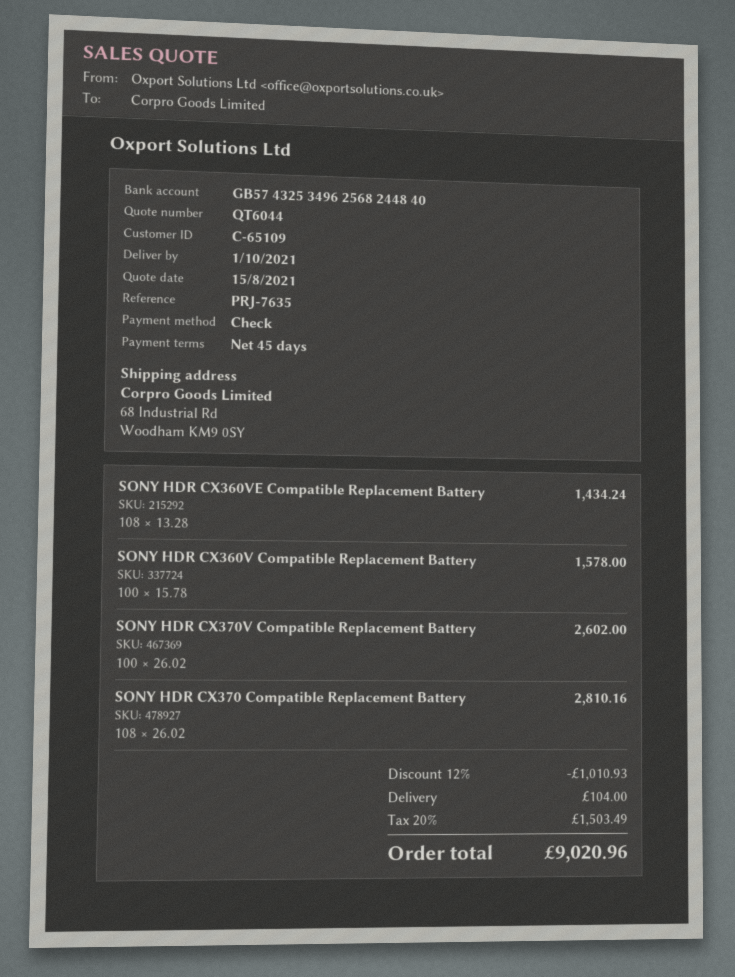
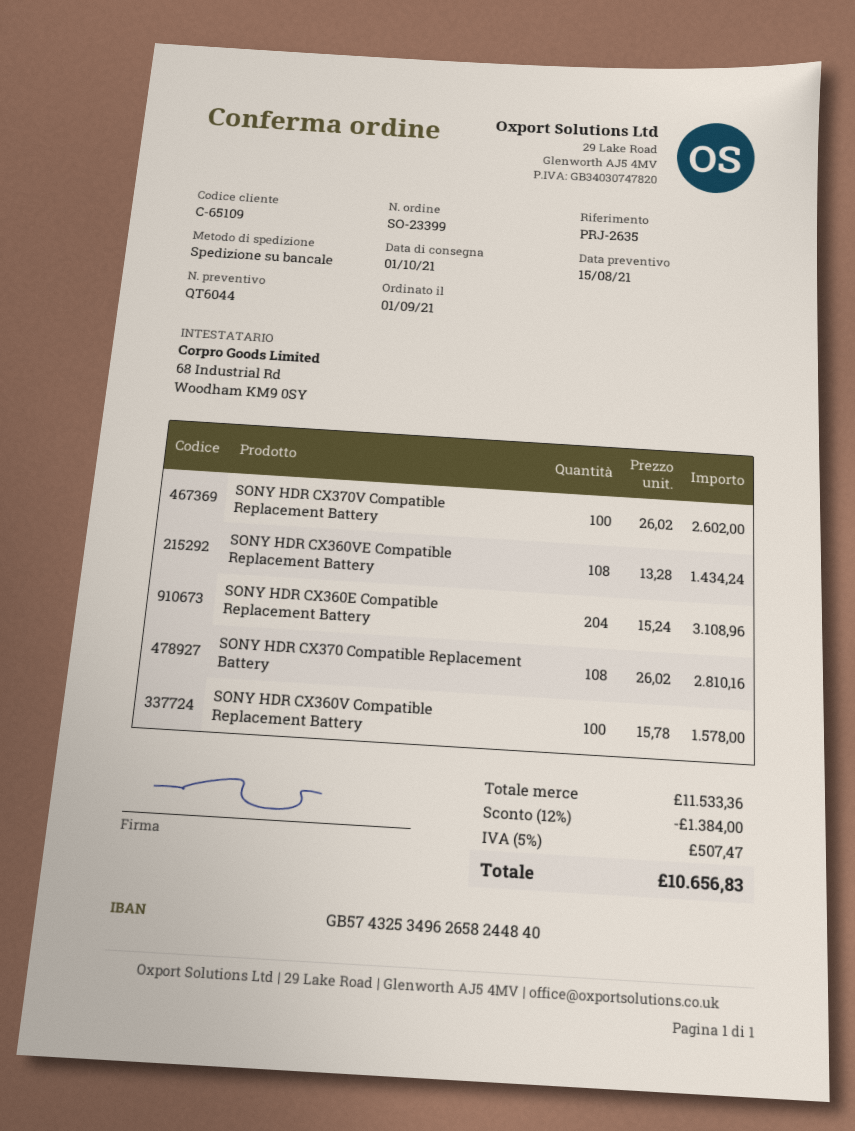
reference: PRJ-7635 -> PRJ-2635
bank account: GB57432534962568244840 -> GB57432534962658244840
SONY HDR CX360E Compatible Replacement Battery: none -> 204 x 15.24 = 3108.96
discount: 12% = 1010.93 -> 12% = 1384.00
shipping: 104.00 -> none
tax: 20% = 1503.49 -> 5% = 507.47
total: 9020.96 -> 10656.83

